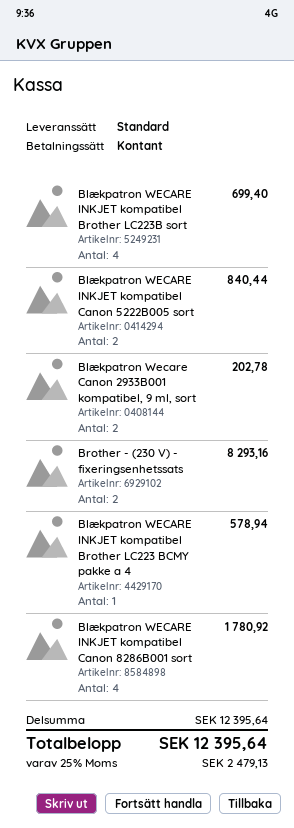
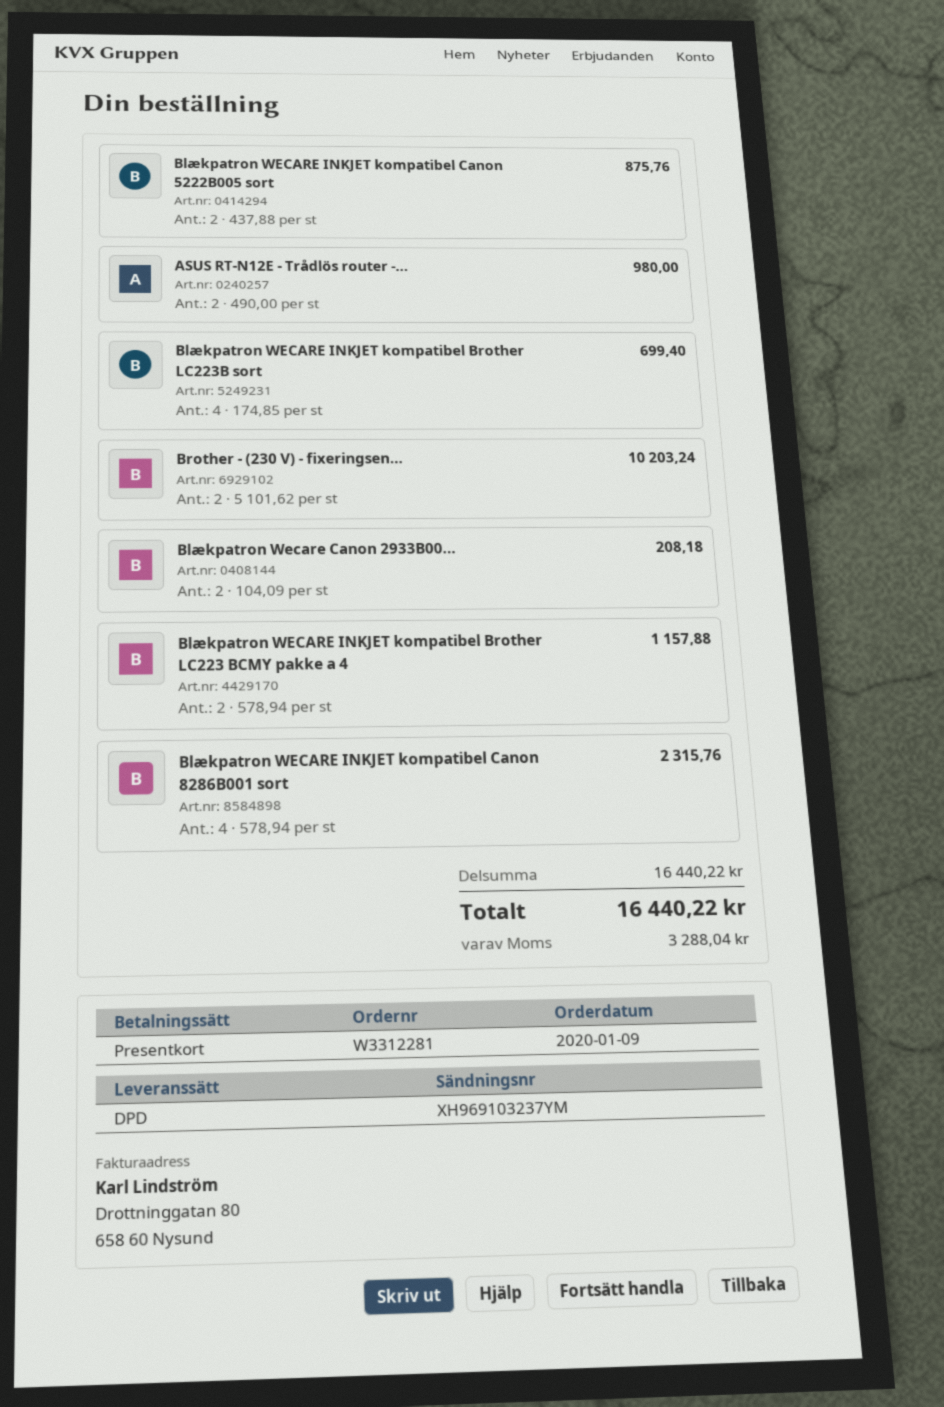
payment method: cash -> gift card
shipping method: standard -> DPD
Blækpatron WECARE INKJET kompatibel Canon 5222B005 sort: 2 for 840.44 -> 2 for 875.76
Blækpatron Wecare Canon 2933B001 kompatibel, 9 ml, sort: 2 for 202.78 -> 2 for 208.18
Brother - (230 V) - fixeringsenhetssats: 2 for 8293.16 -> 2 for 10203.24
Blækpatron WECARE INKJET kompatibel Brother LC223 BCMY pakke a 4: 1 for 578.94 -> 2 for 1157.88
Blækpatron WECARE INKJET kompatibel Canon 8286B001 sort: 4 for 1780.92 -> 4 for 2315.76
ASUS RT-N12E - Trådlös router -...: none -> 2 for 980.00
subtotal: 12395.64 -> 16440.22
tax: 2479.13 -> 3288.04
total: 12395.64 -> 16440.22

